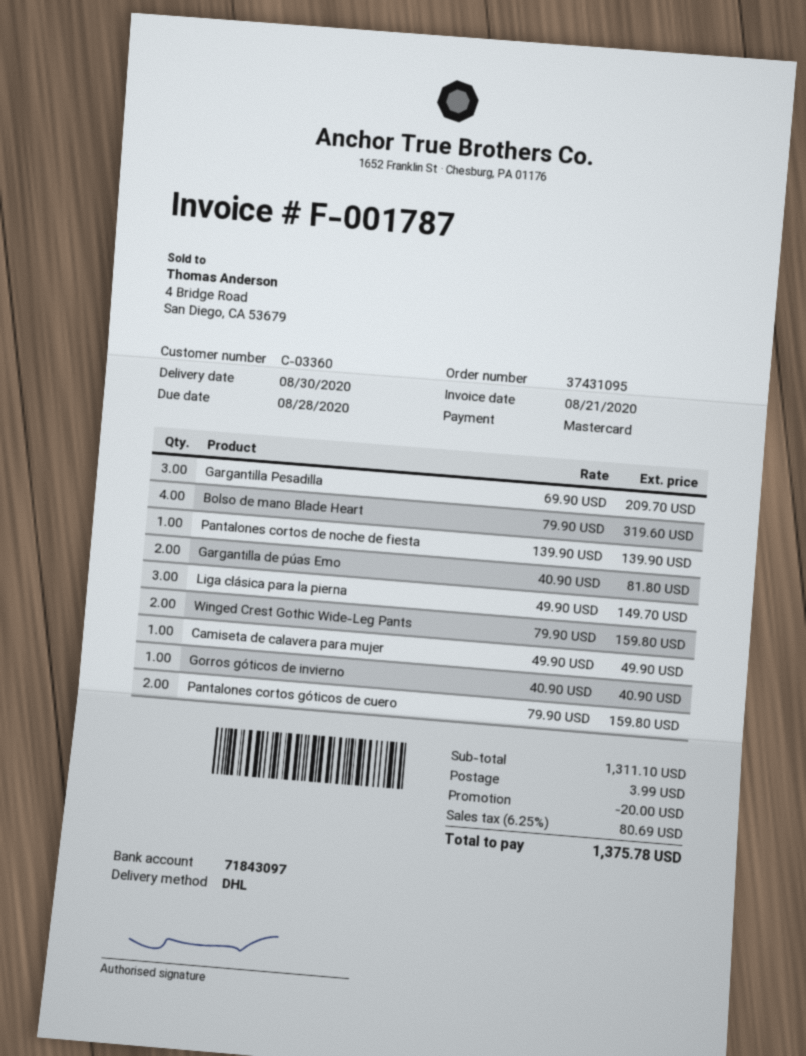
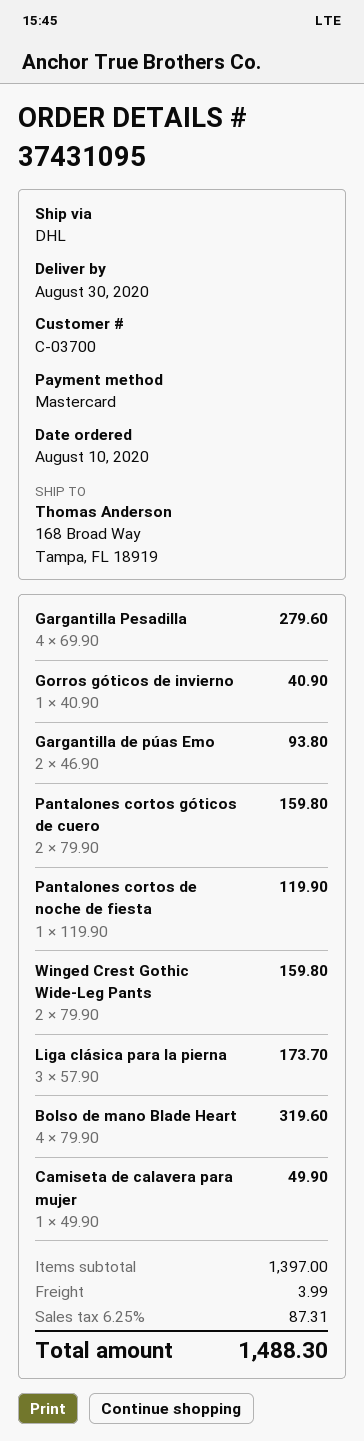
customer number: C-03360 -> C-03700
Gargantilla Pesadilla: 3 x 69.90 = 209.70 -> 4 x 69.90 = 279.60
Pantalones cortos de noche de fiesta: 1 x 139.90 = 139.90 -> 1 x 119.90 = 119.90
Gargantilla de púas Emo: 2 x 40.90 = 81.80 -> 2 x 46.90 = 93.80
Liga clásica para la pierna: 3 x 49.90 = 149.70 -> 3 x 57.90 = 173.70
subtotal: 1311.10 -> 1397.00
discount: 20.00 -> none
tax: 6.25% = 80.69 -> 6.25% = 87.31
total: 1375.78 -> 1488.30

